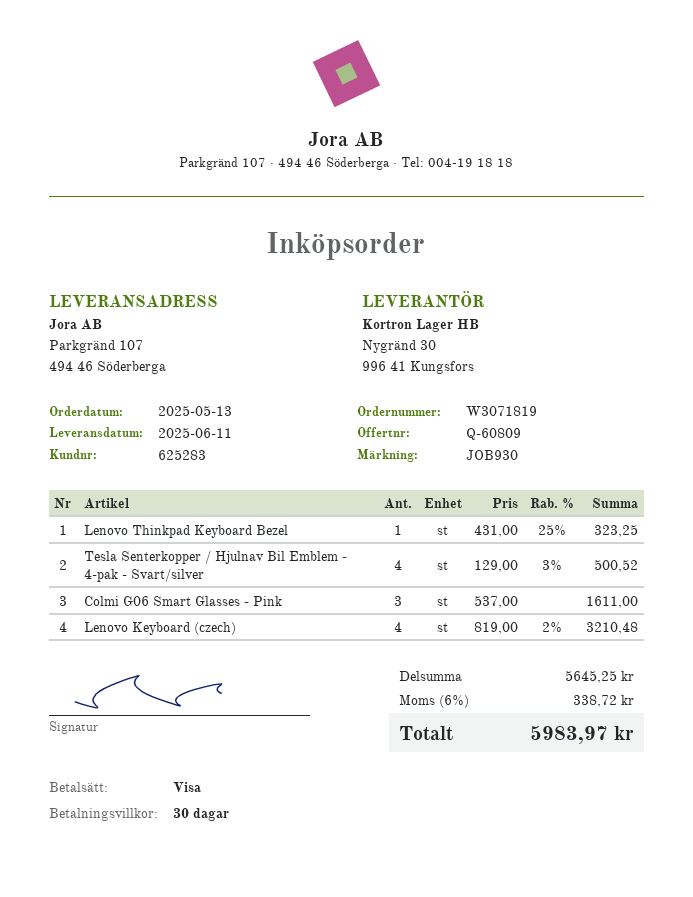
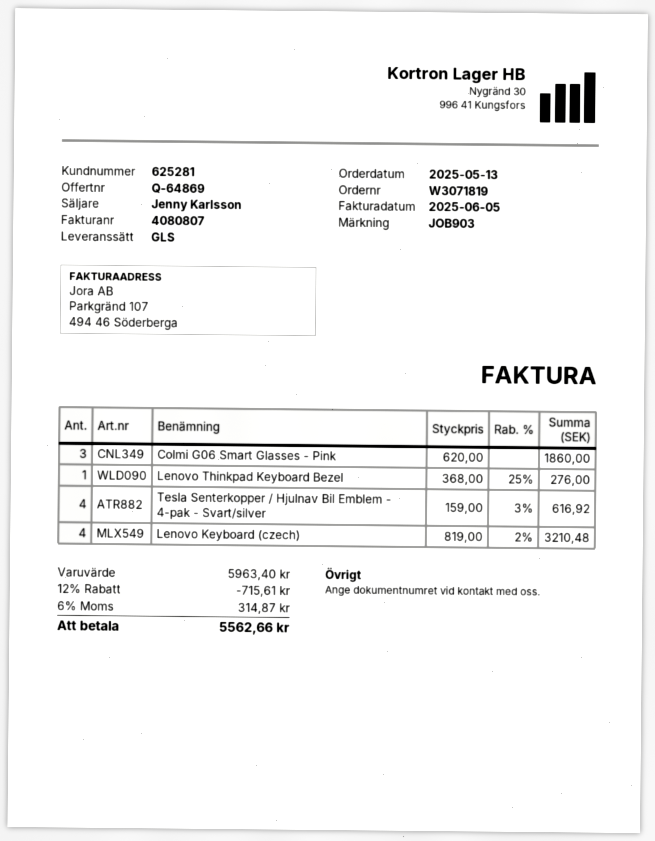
quote number: Q-60809 -> Q-64869
customer number: 625283 -> 625281
reference: JOB930 -> JOB903
Lenovo Thinkpad Keyboard Bezel: 1 x 431.00 - 25% = 323.25 -> 1 x 368.00 - 25% = 276.00
Tesla Senterkopper / Hjulnav Bil Emblem - 4-pak - Svart/silver: 4 x 129.00 - 3% = 500.52 -> 4 x 159.00 - 3% = 616.92
Colmi G06 Smart Glasses - Pink: 3 x 537.00 = 1611.00 -> 3 x 620.00 = 1860.00
subtotal: 5645.25 -> 5963.40
discount: none -> 12% = 715.61
tax: 6% = 338.72 -> 6% = 314.87
total: 5983.97 -> 5562.66

